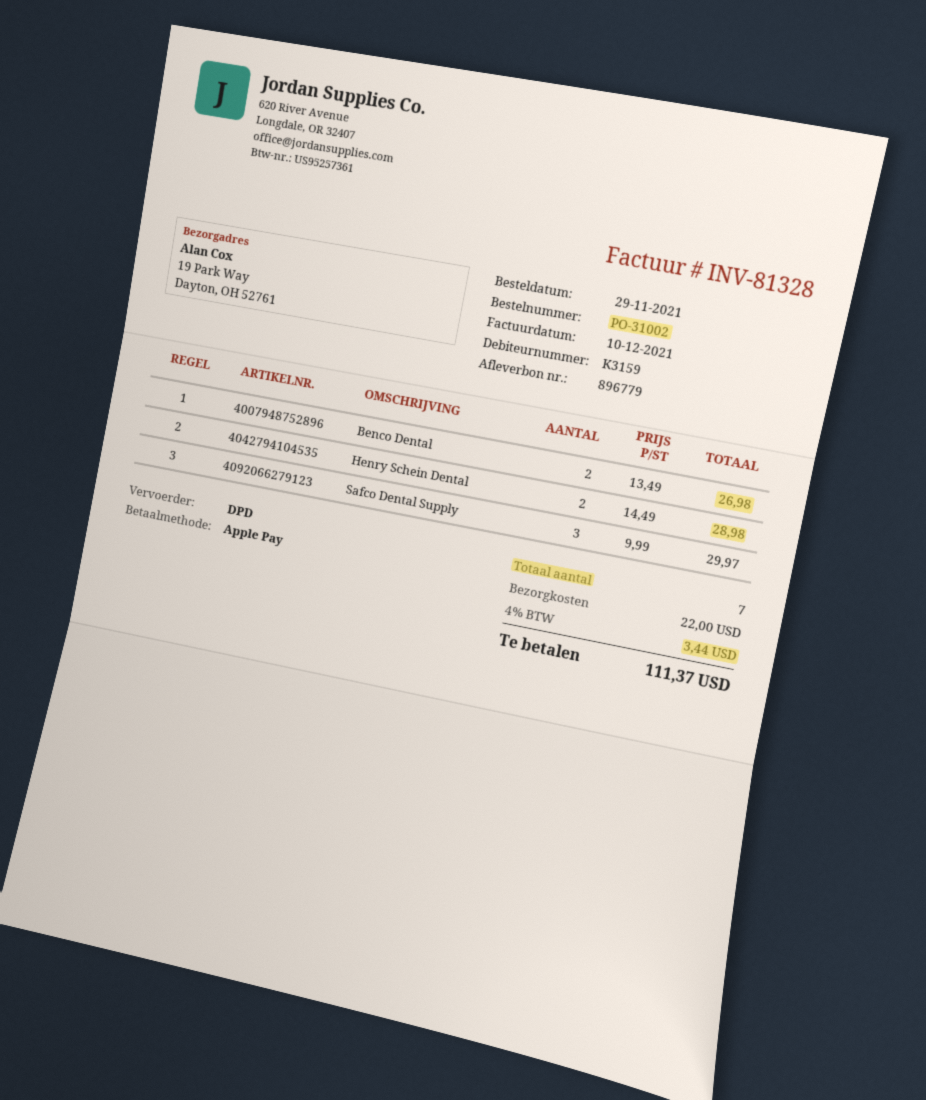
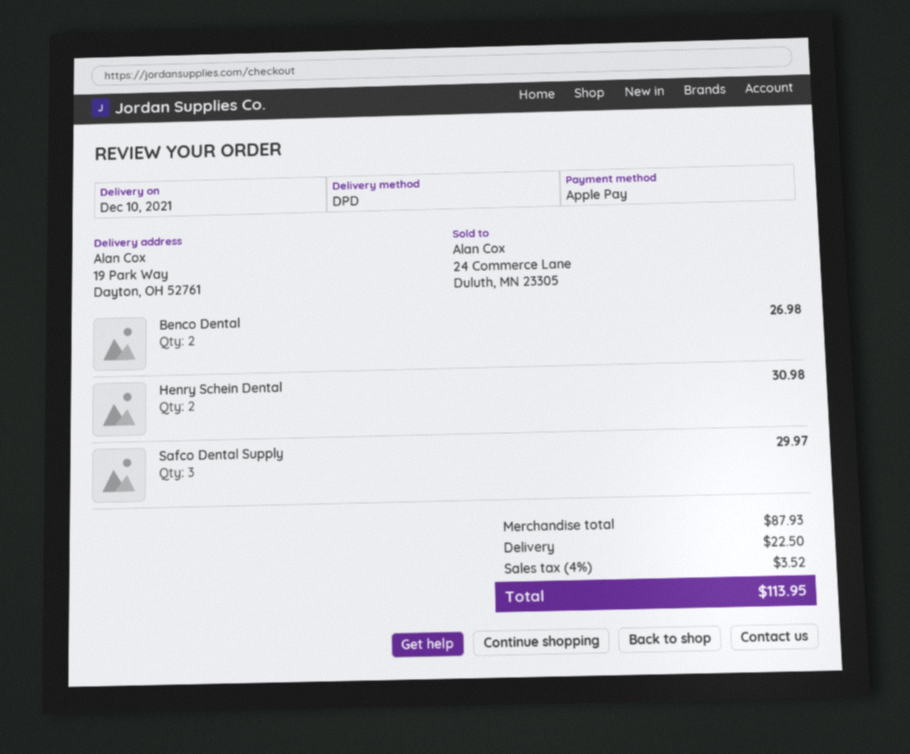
Henry Schein Dental: 2 for 28.98 -> 2 for 30.98
shipping: 22.00 -> 22.50
tax: 4% = 3.44 -> 4% = 3.52
total: 111.37 -> 113.95

